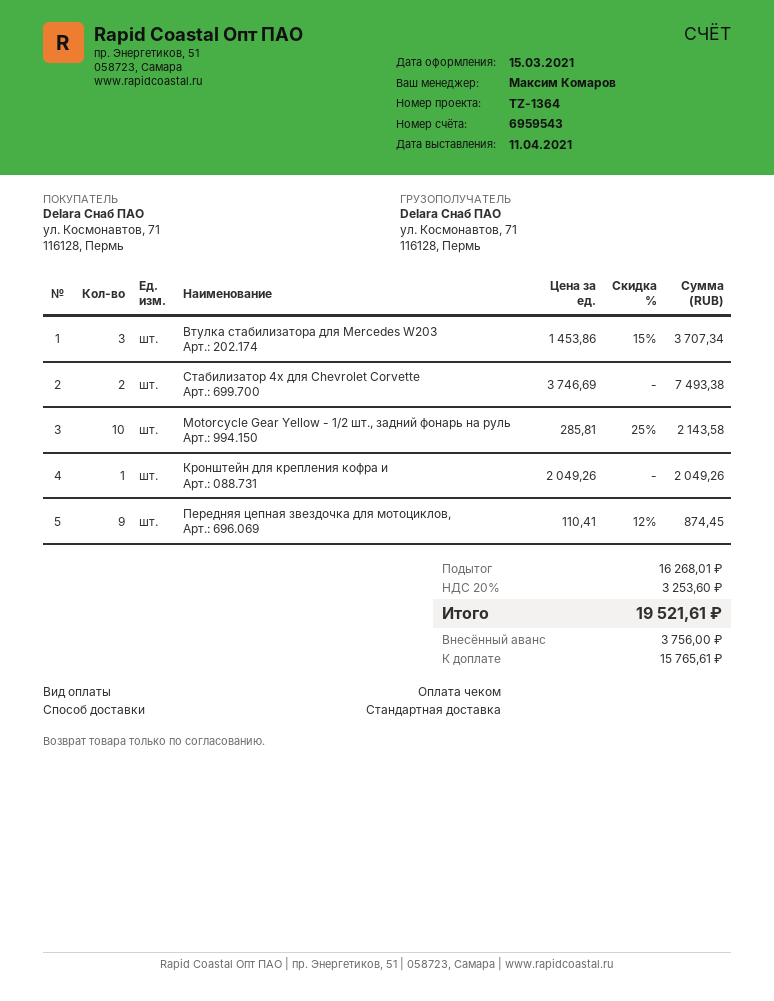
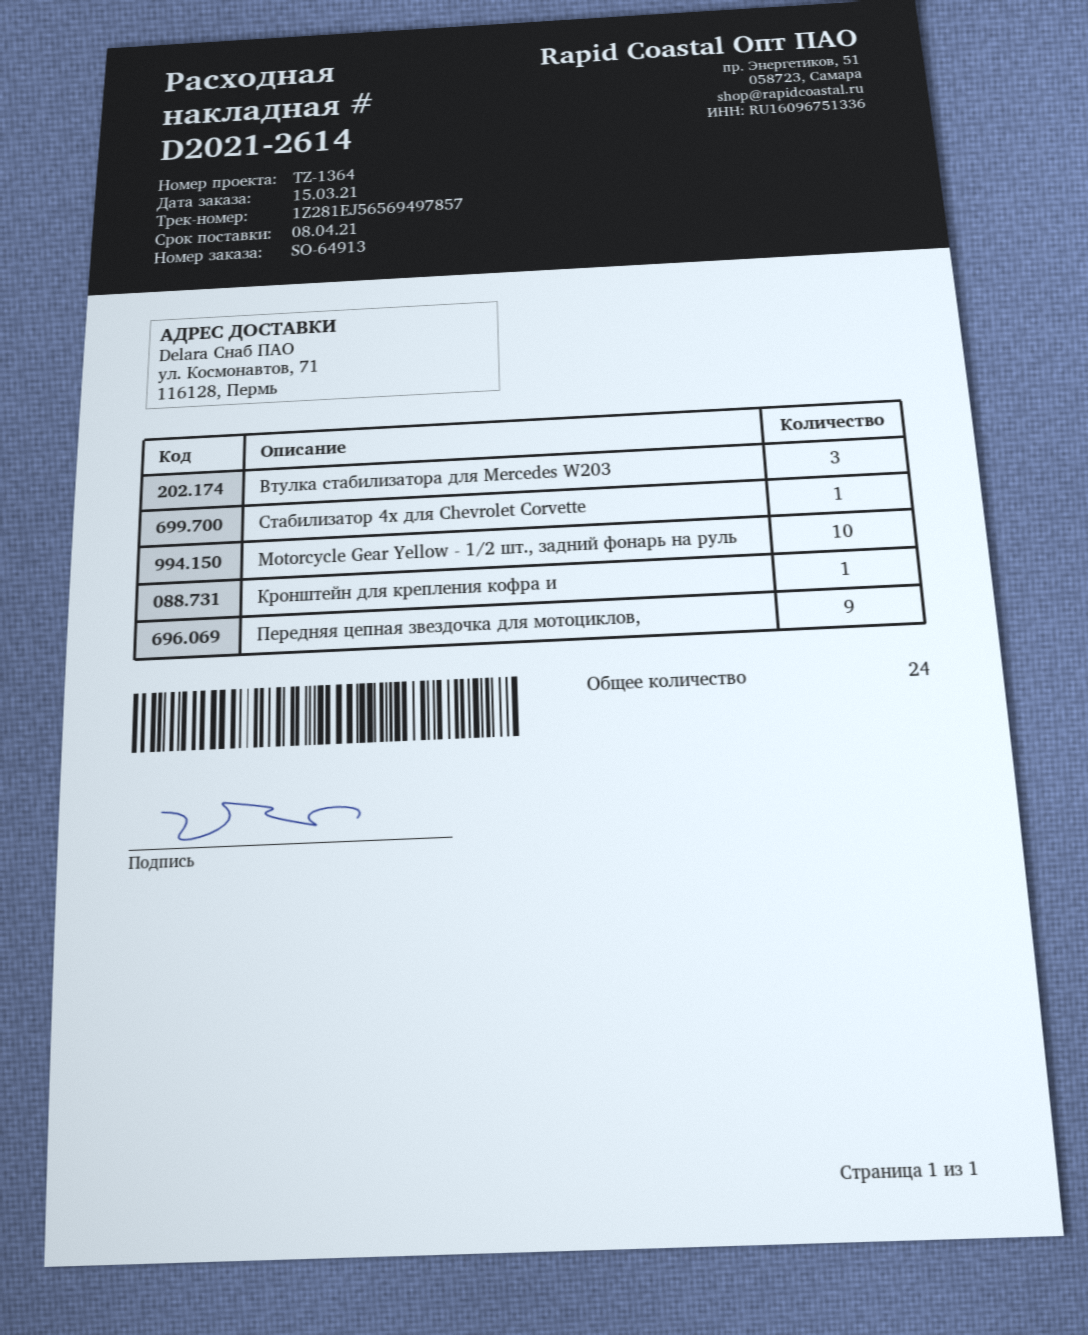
Стабилизатор 4х для Chevrolet Corvette: 2 -> 1

